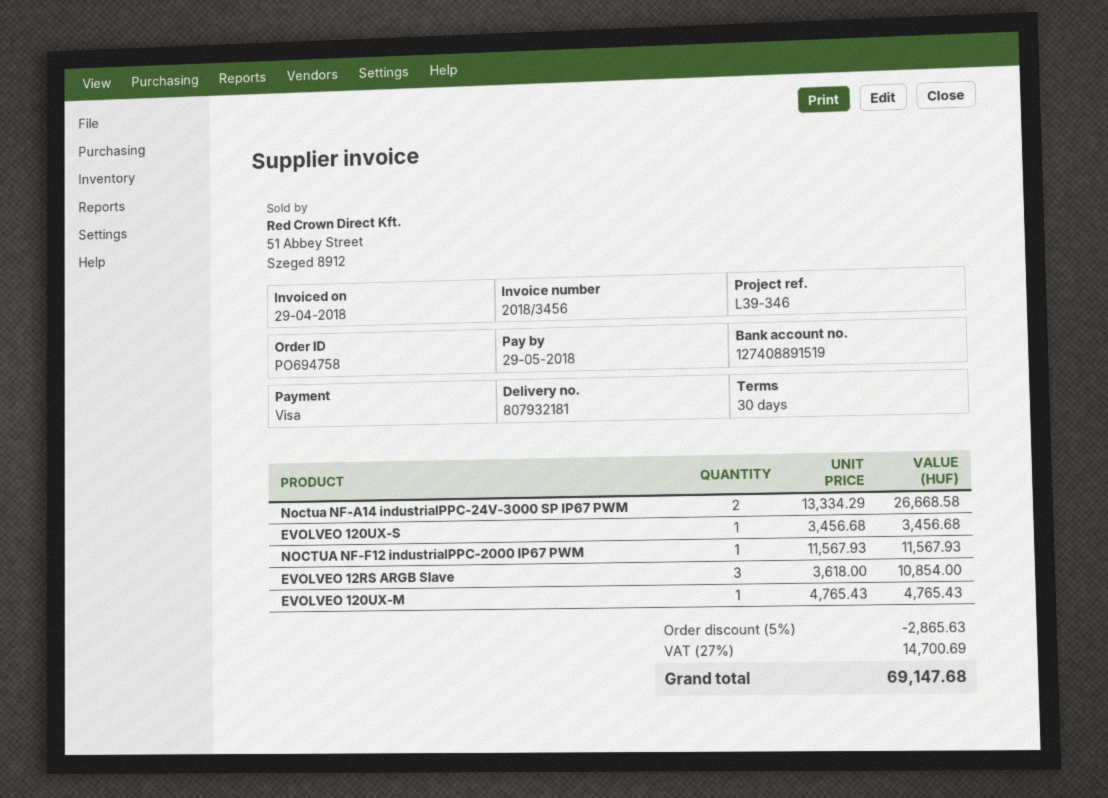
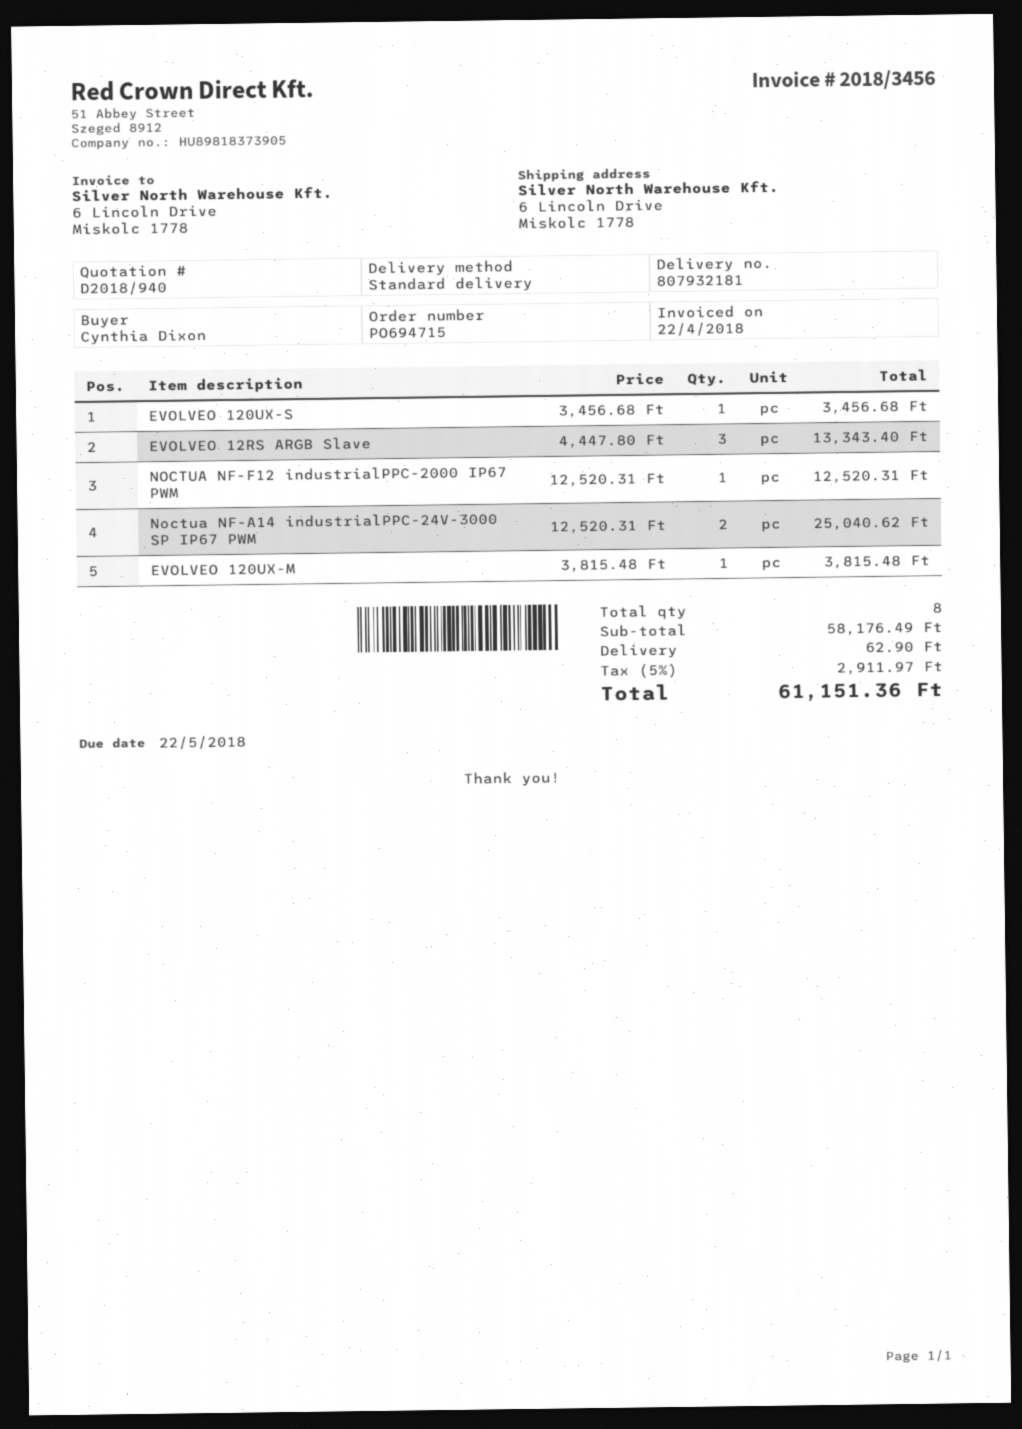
order number: PO694758 -> PO694715
invoice date: 2018-04-29 -> 2018-04-22
due date: 2018-05-29 -> 2018-05-22
Noctua NF-A14 industrialPPC-24V-3000 SP IP67 PWM: 2 x 13334.29 = 26668.58 -> 2 x 12520.31 = 25040.62
NOCTUA NF-F12 industrialPPC-2000 IP67 PWM: 1 x 11567.93 = 11567.93 -> 1 x 12520.31 = 12520.31
EVOLVEO 12RS ARGB Slave: 3 x 3618.00 = 10854.00 -> 3 x 4447.80 = 13343.40
EVOLVEO 120UX-M: 1 x 4765.43 = 4765.43 -> 1 x 3815.48 = 3815.48
discount: 5% = 2865.63 -> none
shipping: none -> 62.90
tax: 27% = 14700.69 -> 5% = 2911.97
total: 69147.68 -> 61151.36

